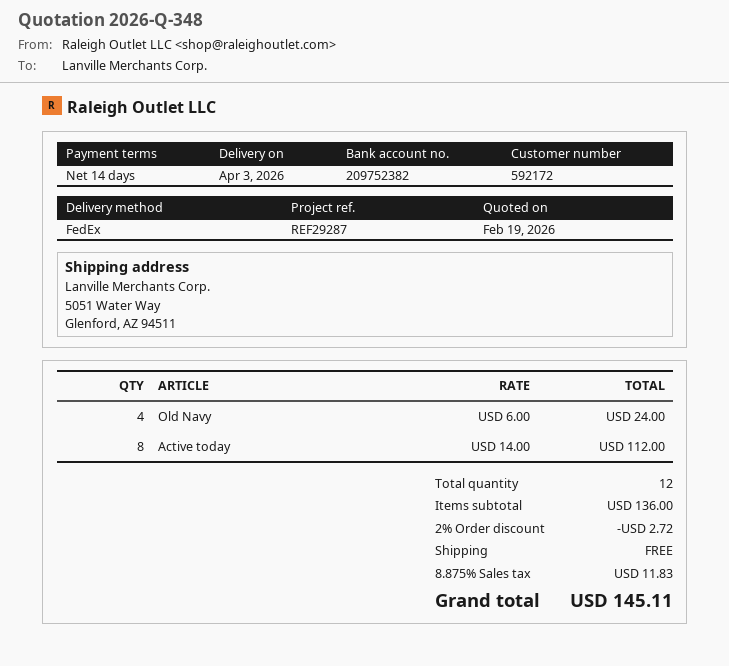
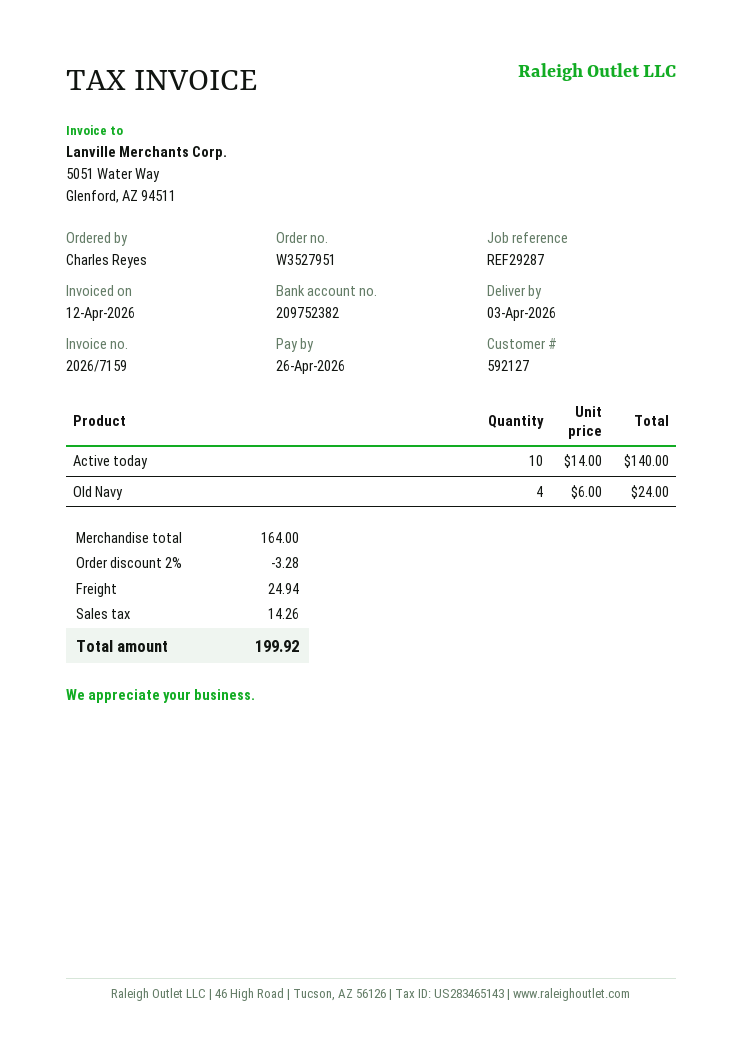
customer number: 592172 -> 592127
Active today: 8 x 14.00 = 112.00 -> 10 x 14.00 = 140.00
subtotal: 136.00 -> 164.00
discount: 2% = 2.72 -> 2% = 3.28
shipping: 0.00 -> 24.94
tax: 11.83 -> 14.26
total: 145.11 -> 199.92

